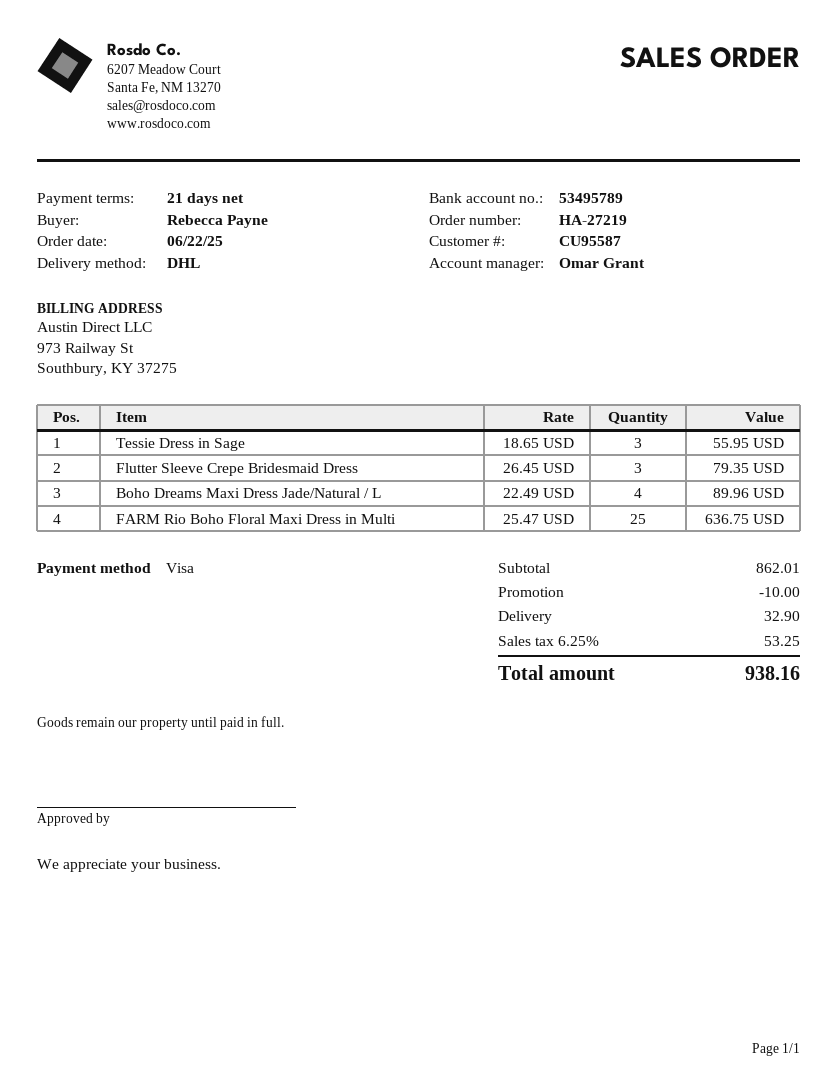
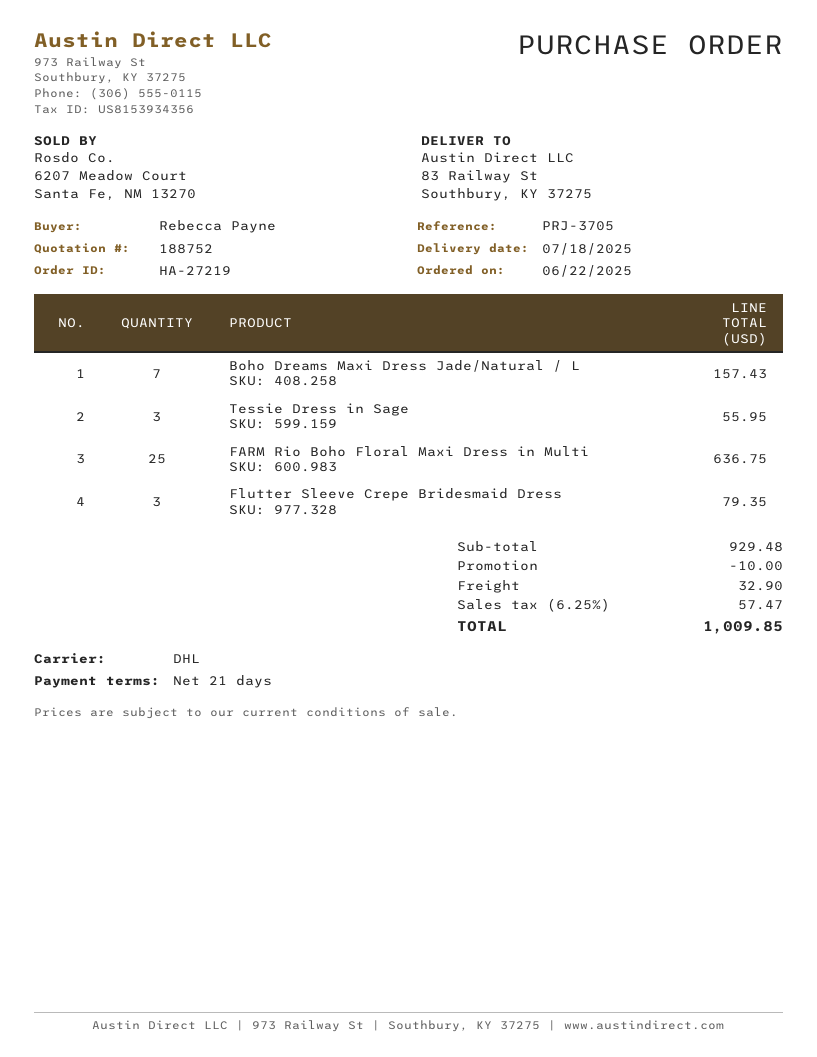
Boho Dreams Maxi Dress Jade/Natural / L: 4 for 89.96 -> 7 for 157.43
subtotal: 862.01 -> 929.48
tax: 6.25% = 53.25 -> 6.25% = 57.47
total: 938.16 -> 1009.85

